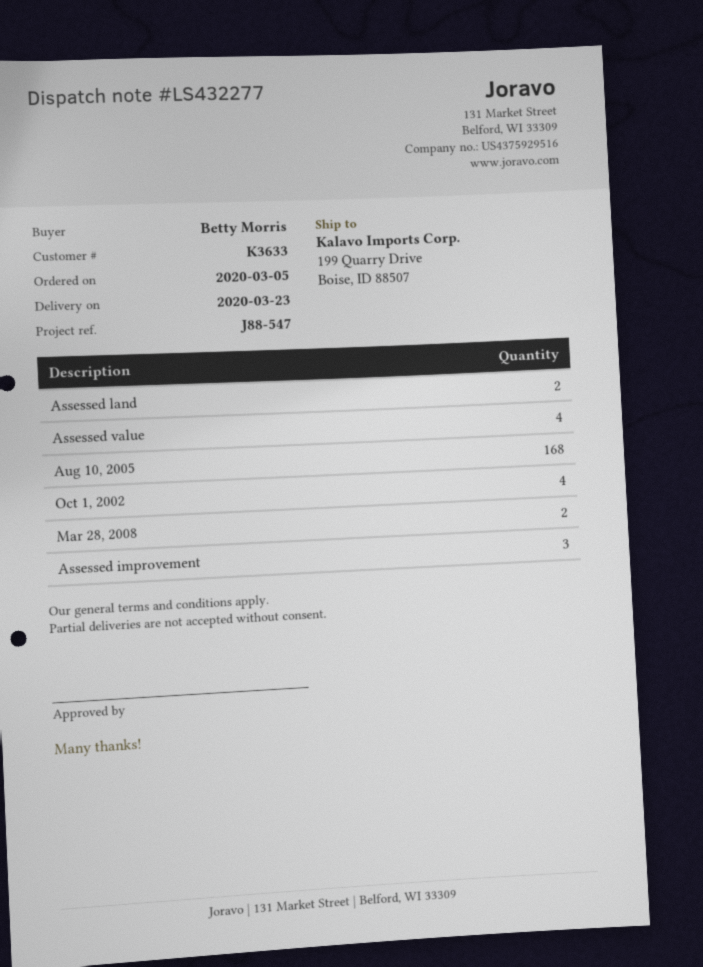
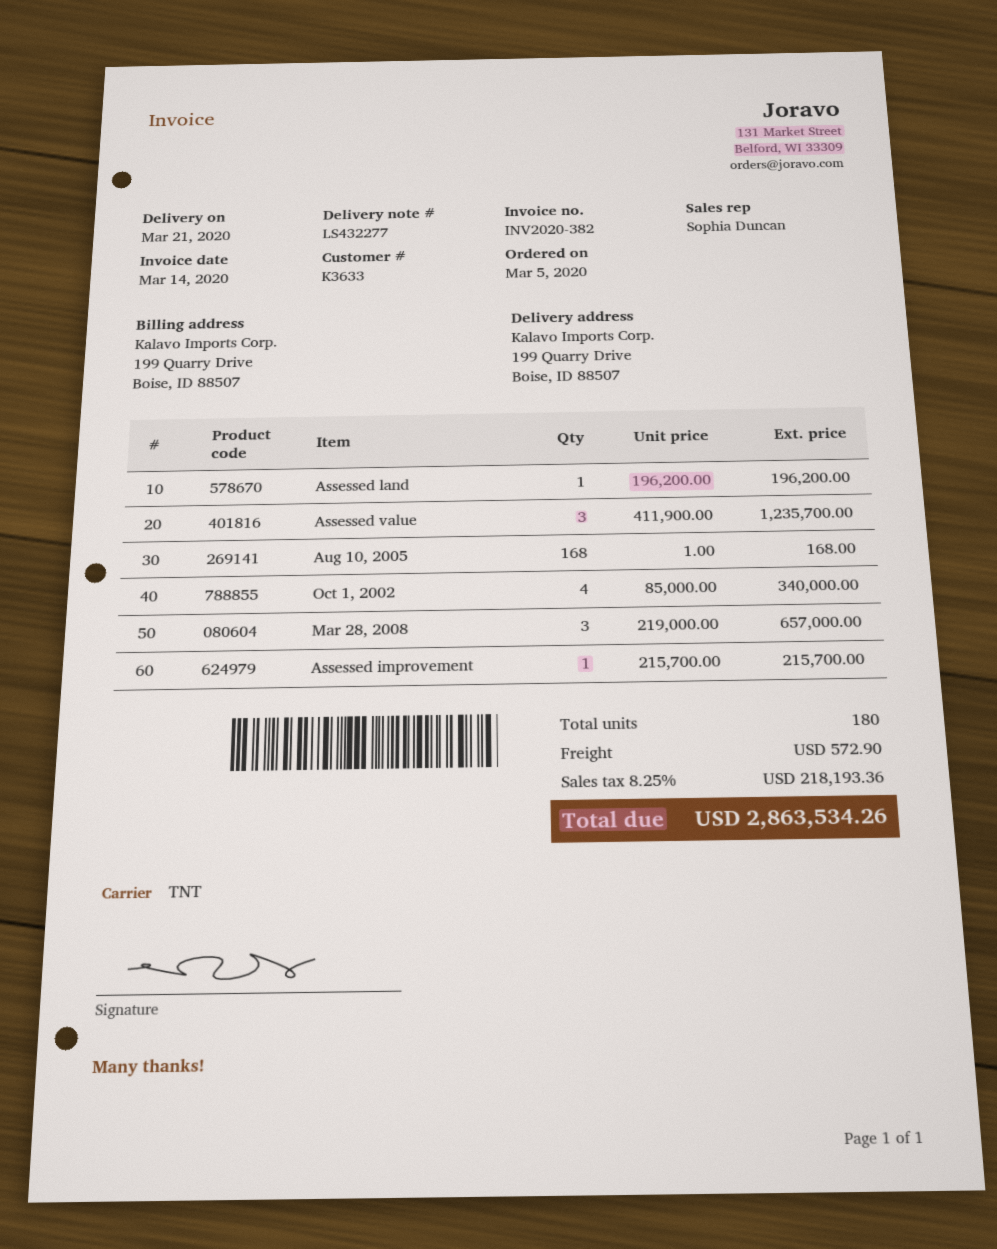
delivery date: 2020-03-23 -> 2020-03-21
Assessed land: 2 -> 1
Assessed value: 4 -> 3
Mar 28, 2008: 2 -> 3
Assessed improvement: 3 -> 1

